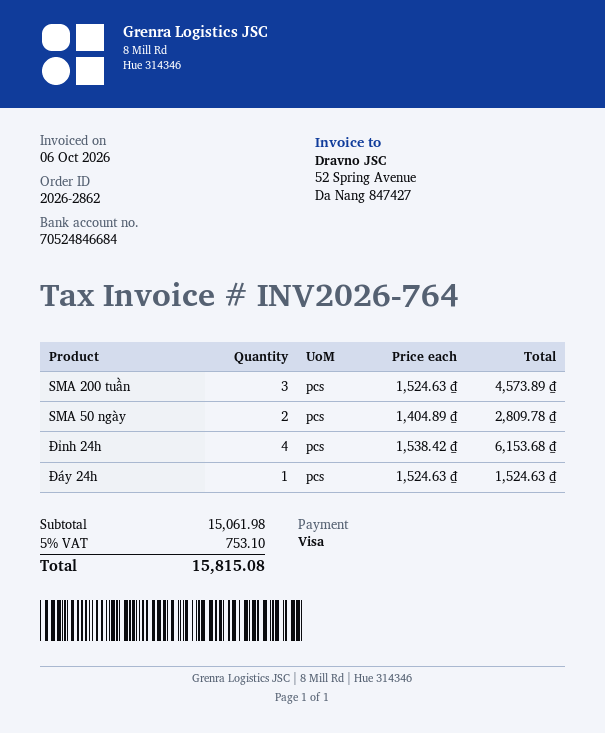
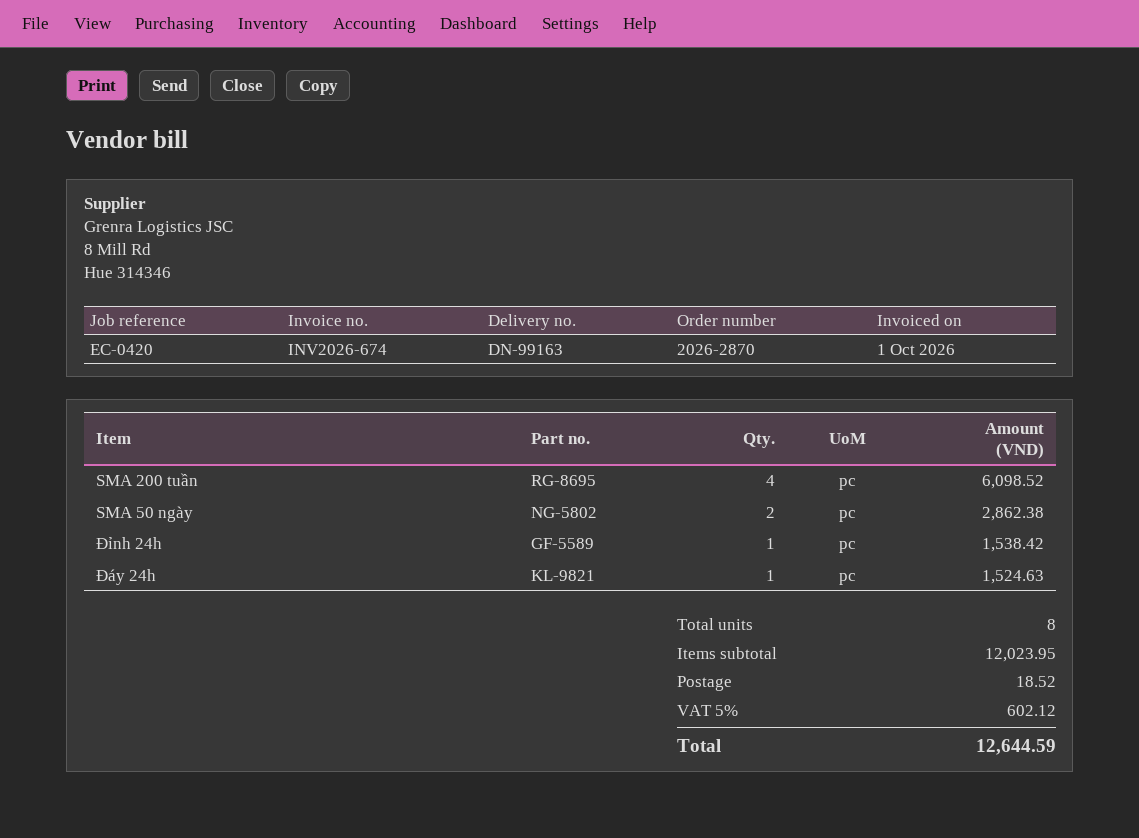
order number: 2026-2862 -> 2026-2870
invoice number: INV2026-764 -> INV2026-674
invoice date: 2026-10-06 -> 2026-10-01
SMA 200 tuần: 3 for 4573.89 -> 4 for 6098.52
SMA 50 ngày: 2 for 2809.78 -> 2 for 2862.38
Đỉnh 24h: 4 for 6153.68 -> 1 for 1538.42
subtotal: 15061.98 -> 12023.95
shipping: none -> 18.52
tax: 5% = 753.10 -> 5% = 602.12
total: 15815.08 -> 12644.59

